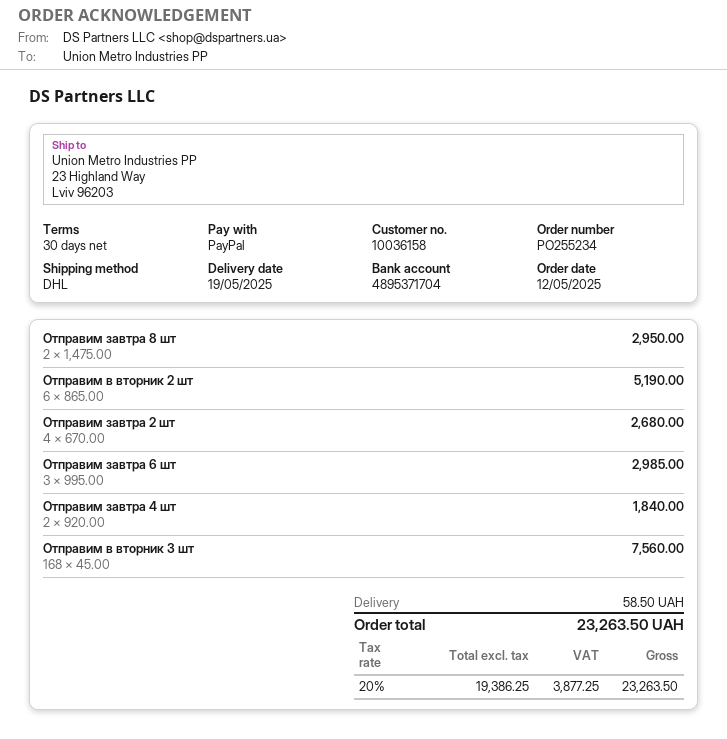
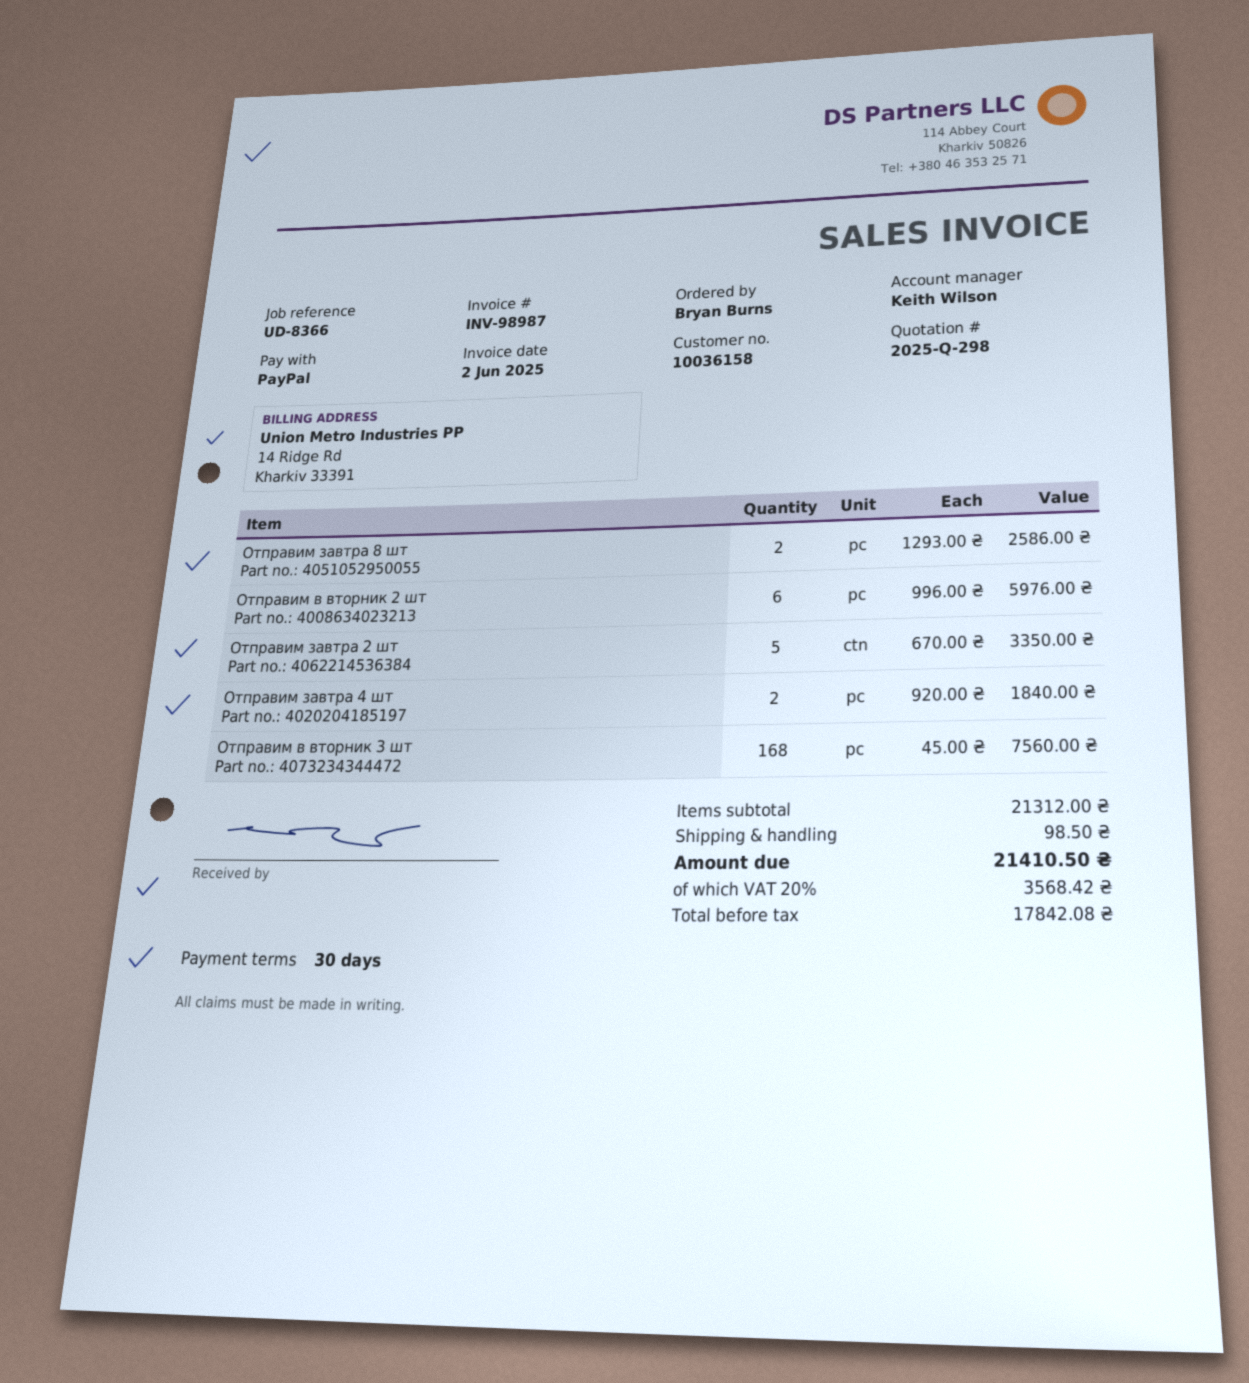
Отправим завтра 8 шт: 2 x 1475.00 = 2950.00 -> 2 x 1293.00 = 2586.00
Отправим в вторник 2 шт: 6 x 865.00 = 5190.00 -> 6 x 996.00 = 5976.00
Отправим завтра 2 шт: 4 x 670.00 = 2680.00 -> 5 x 670.00 = 3350.00
Отправим завтра 6 шт: 3 x 995.00 = 2985.00 -> none
shipping: 58.50 -> 98.50
net: 19386.25 -> 17842.08
tax: 20% = 3877.25 -> 20% = 3568.42
total: 23263.50 -> 21410.50

